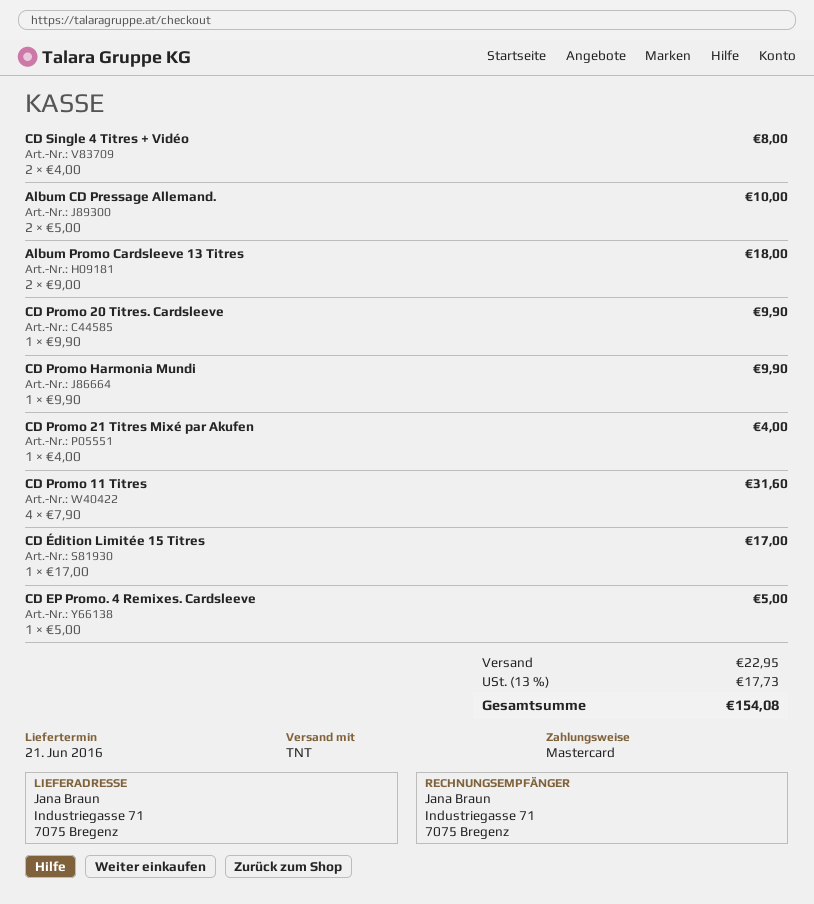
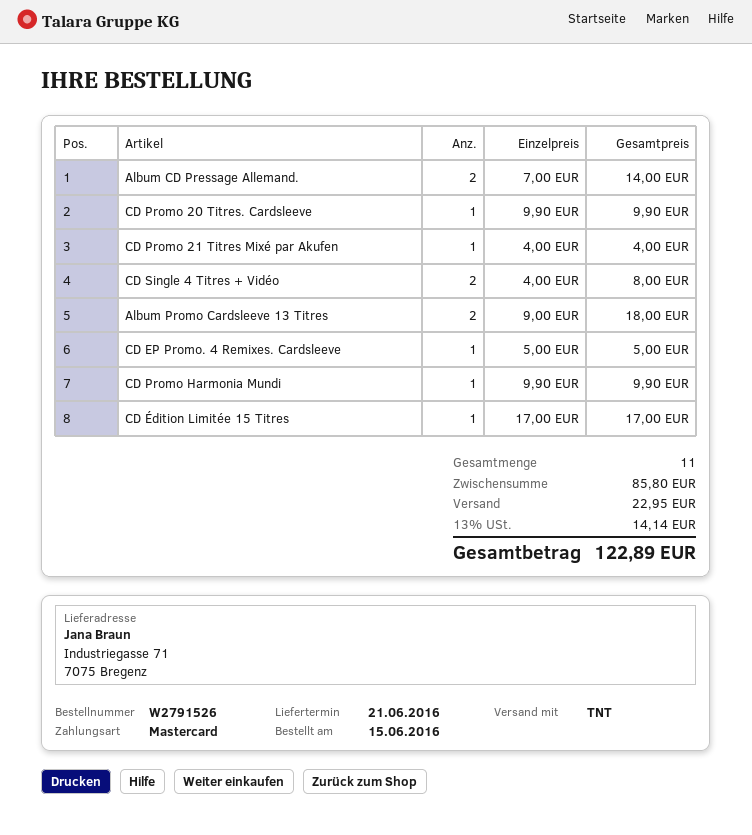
Album CD Pressage Allemand.: 2 x 5.00 = 10.00 -> 2 x 7.00 = 14.00
CD Promo 11 Titres: 4 x 7.90 = 31.60 -> none
tax: 13% = 17.73 -> 13% = 14.14
total: 154.08 -> 122.89

